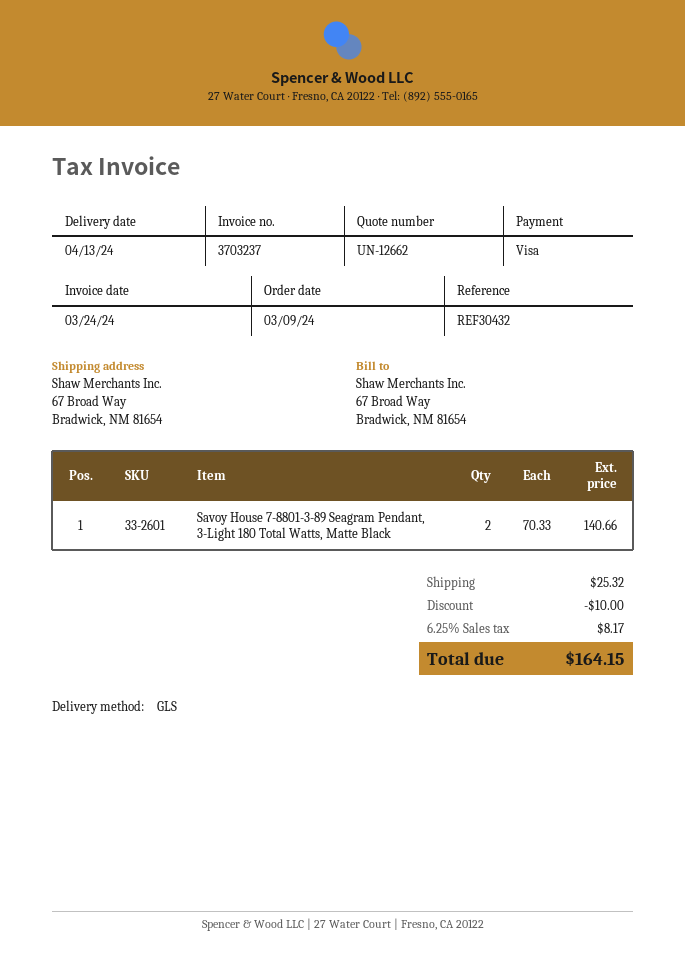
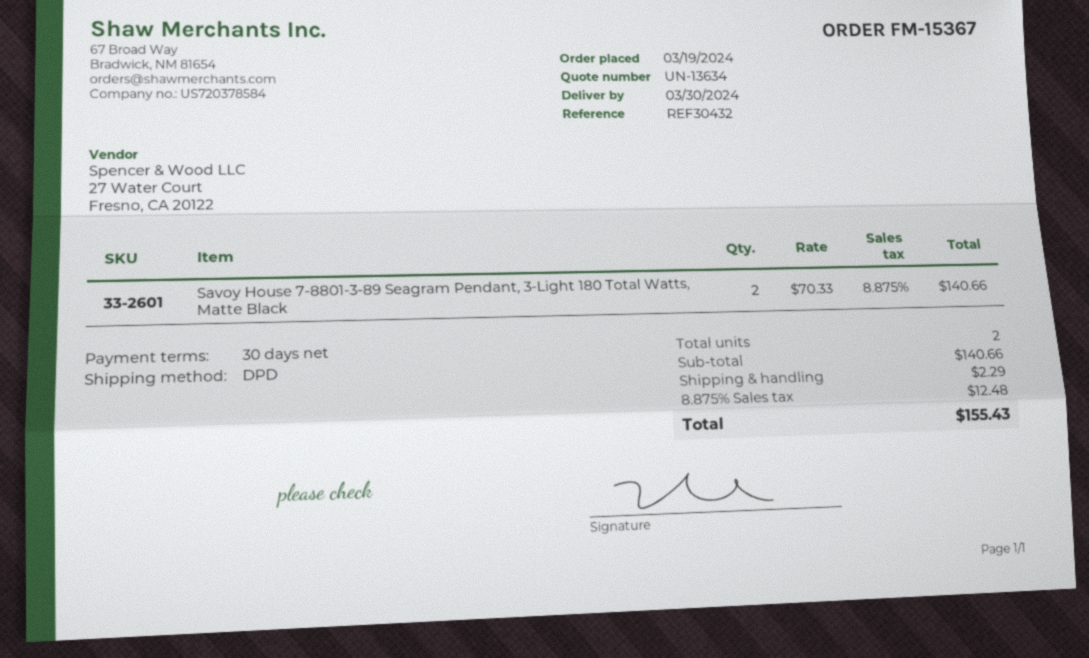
quote number: UN-12662 -> UN-13634
order date: 2024-03-09 -> 2024-03-19
delivery date: 2024-04-13 -> 2024-03-30
shipping method: GLS -> DPD
discount: 10.00 -> none
shipping: 25.32 -> 2.29
tax: 6.25% = 8.17 -> 8.875% = 12.48
total: 164.15 -> 155.43

